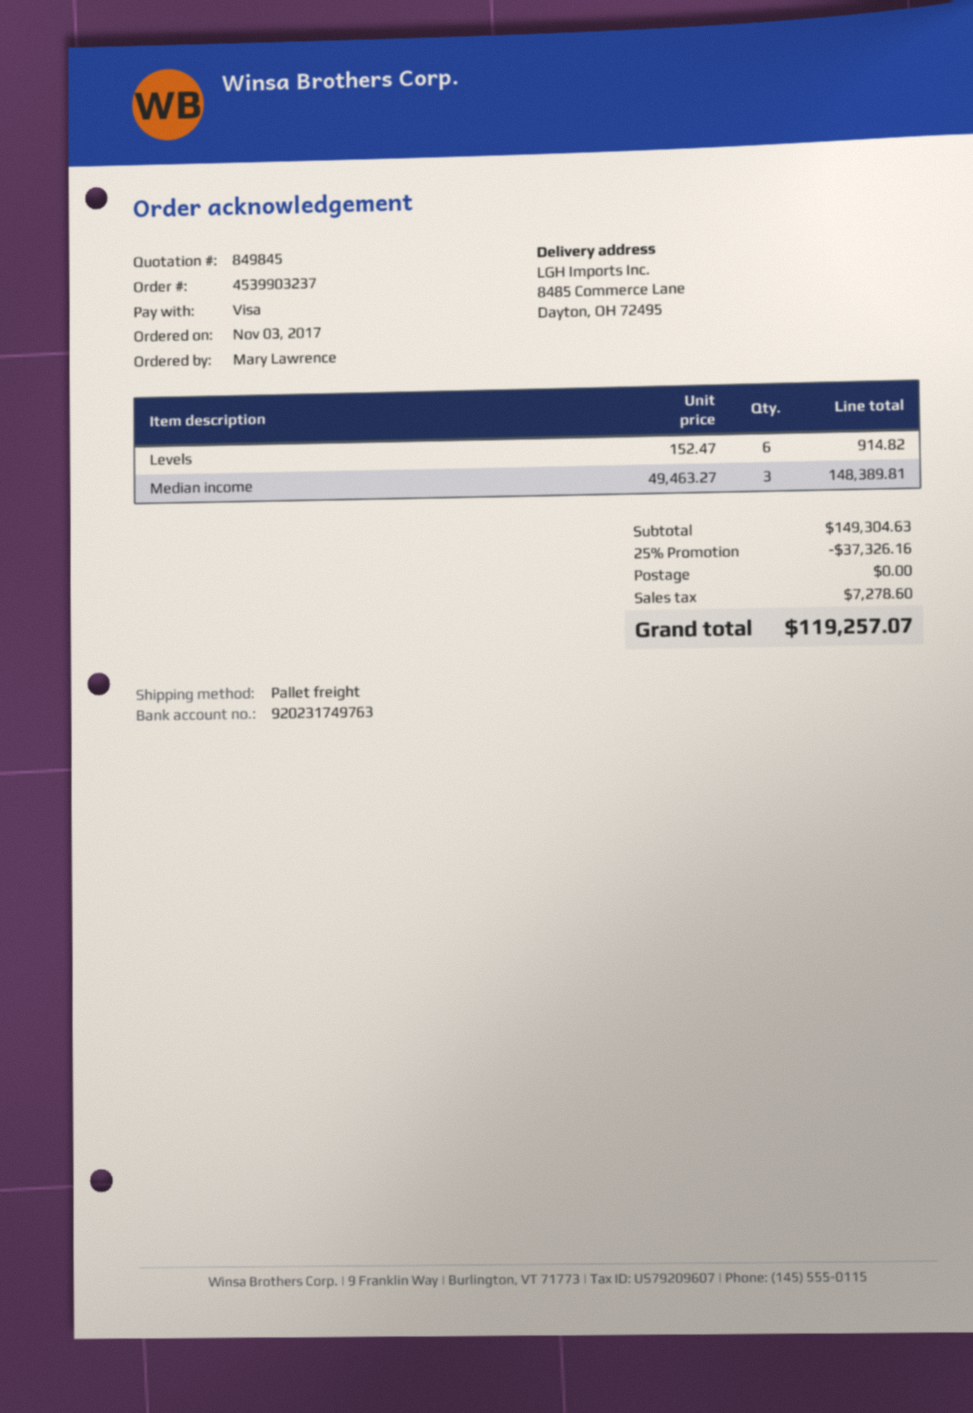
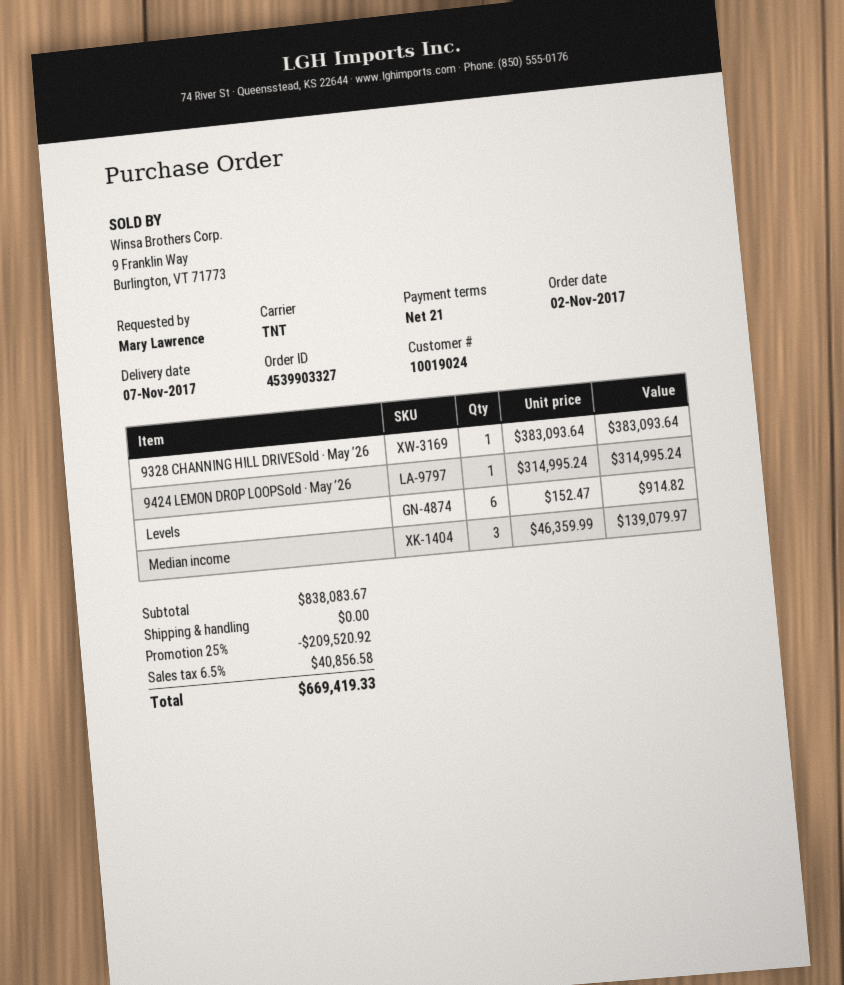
order number: 4539903237 -> 4539903327
order date: 2017-11-03 -> 2017-11-02
shipping method: pallet freight -> TNT
Median income: 3 x 49463.27 = 148389.81 -> 3 x 46359.99 = 139079.97
9328 CHANNING HILL DRIVESold · May ’26: none -> 1 x 383093.64 = 383093.64
9424 LEMON DROP LOOPSold · May ’26: none -> 1 x 314995.24 = 314995.24
subtotal: 149304.63 -> 838083.67
discount: 25% = 37326.16 -> 25% = 209520.92
tax: 7278.60 -> 40856.58
total: 119257.07 -> 669419.33

